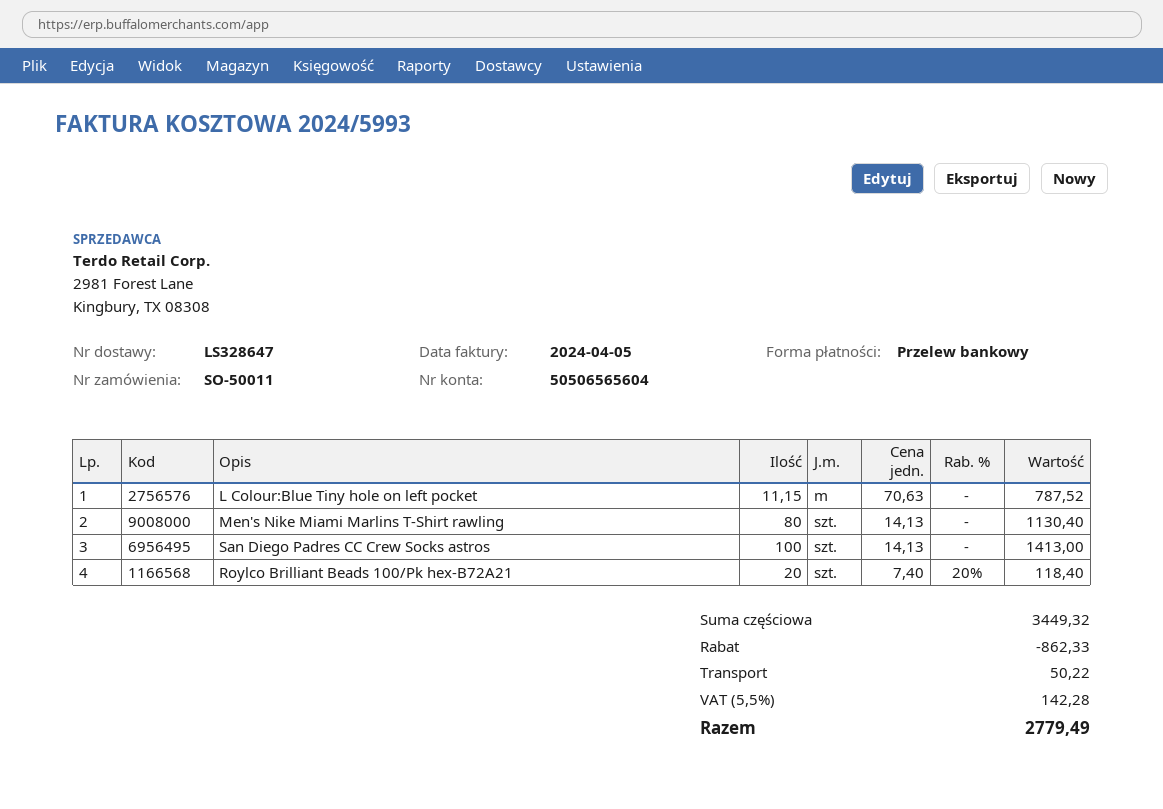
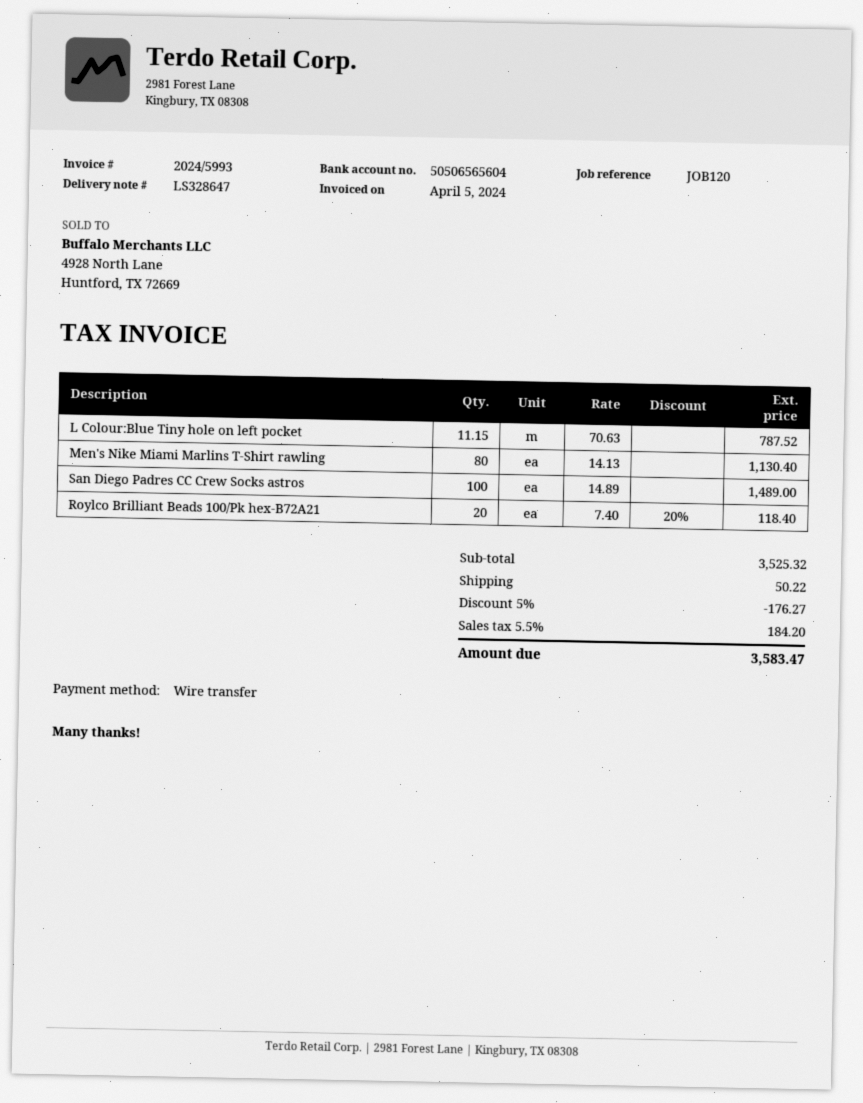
San Diego Padres CC Crew Socks astros: 100 x 14.13 = 1413.00 -> 100 x 14.89 = 1489.00
subtotal: 3449.32 -> 3525.32
discount: 862.33 -> 176.27
tax: 5.5% = 142.28 -> 5.5% = 184.20
total: 2779.49 -> 3583.47

